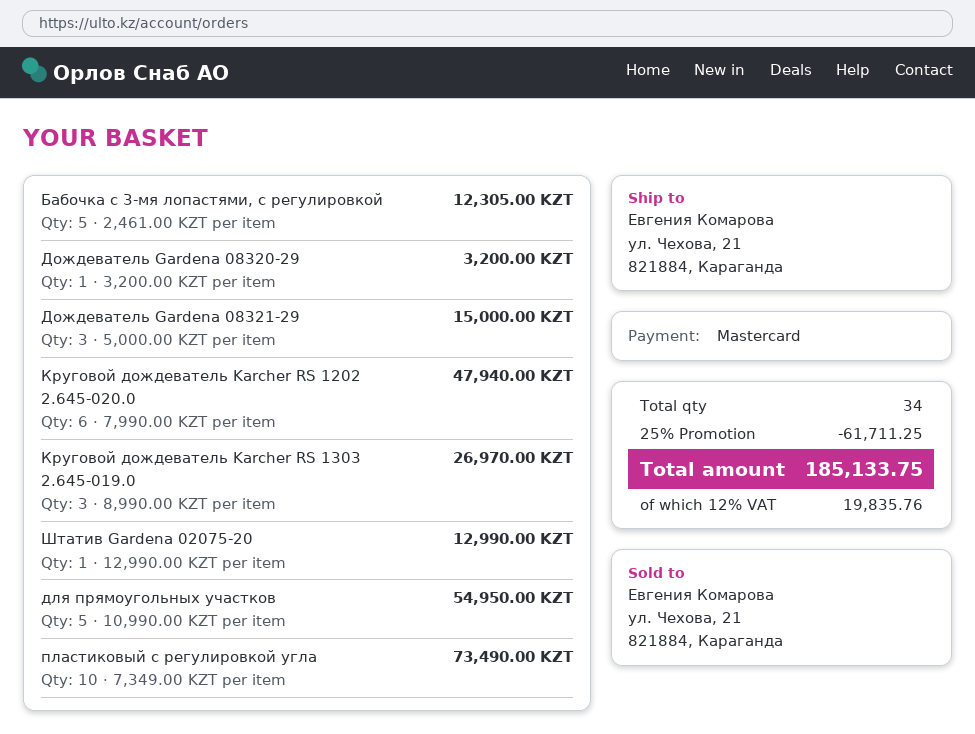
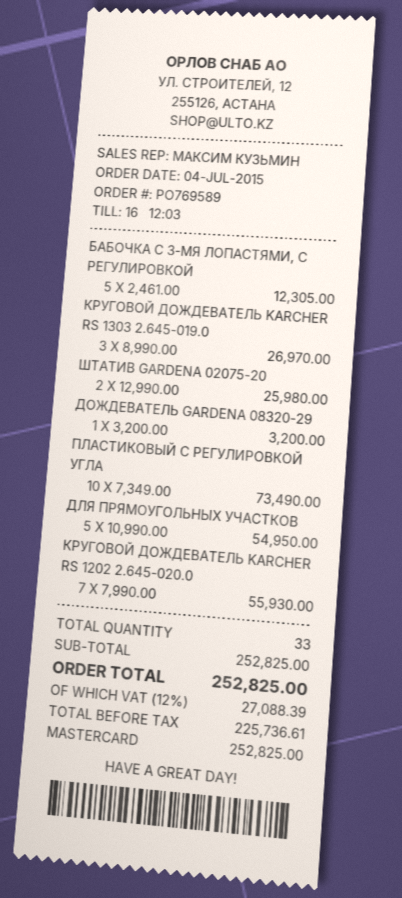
Дождеватель Gardena 08321-29: 3 x 5000.00 = 15000.00 -> none
Круговой дождеватель Karcher RS 1202 2.645-020.0: 6 x 7990.00 = 47940.00 -> 7 x 7990.00 = 55930.00
Штатив Gardena 02075-20: 1 x 12990.00 = 12990.00 -> 2 x 12990.00 = 25980.00
total quantity: 34 -> 33
discount: 25% = 61711.25 -> none
tax: 12% = 19835.76 -> 12% = 27088.39
total: 185133.75 -> 252825.00

